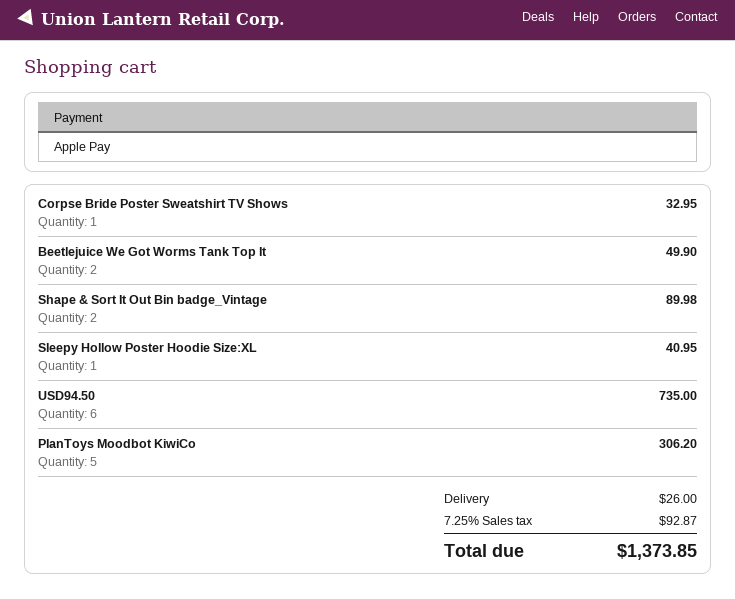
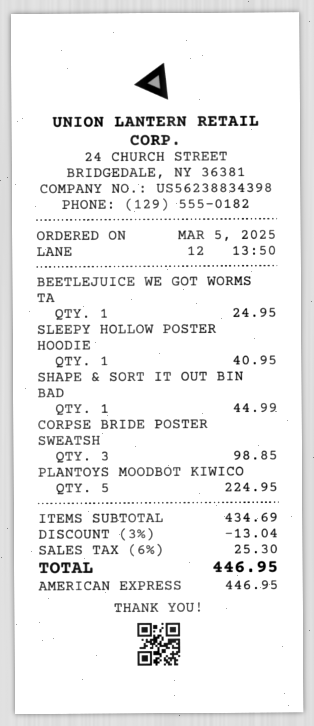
payment method: Apple Pay -> American Express
Corpse Bride Poster Sweatshirt TV Shows: 1 for 32.95 -> 3 for 98.85
Beetlejuice We Got Worms Tank Top It: 2 for 49.90 -> 1 for 24.95
Shape & Sort It Out Bin badge_Vintage: 2 for 89.98 -> 1 for 44.99
USD94.50: 6 for 735.00 -> none
PlanToys Moodbot KiwiCo: 5 for 306.20 -> 5 for 224.95
discount: none -> 3% = 13.04
shipping: 26.00 -> none
tax: 7.25% = 92.87 -> 6% = 25.30
total: 1373.85 -> 446.95

